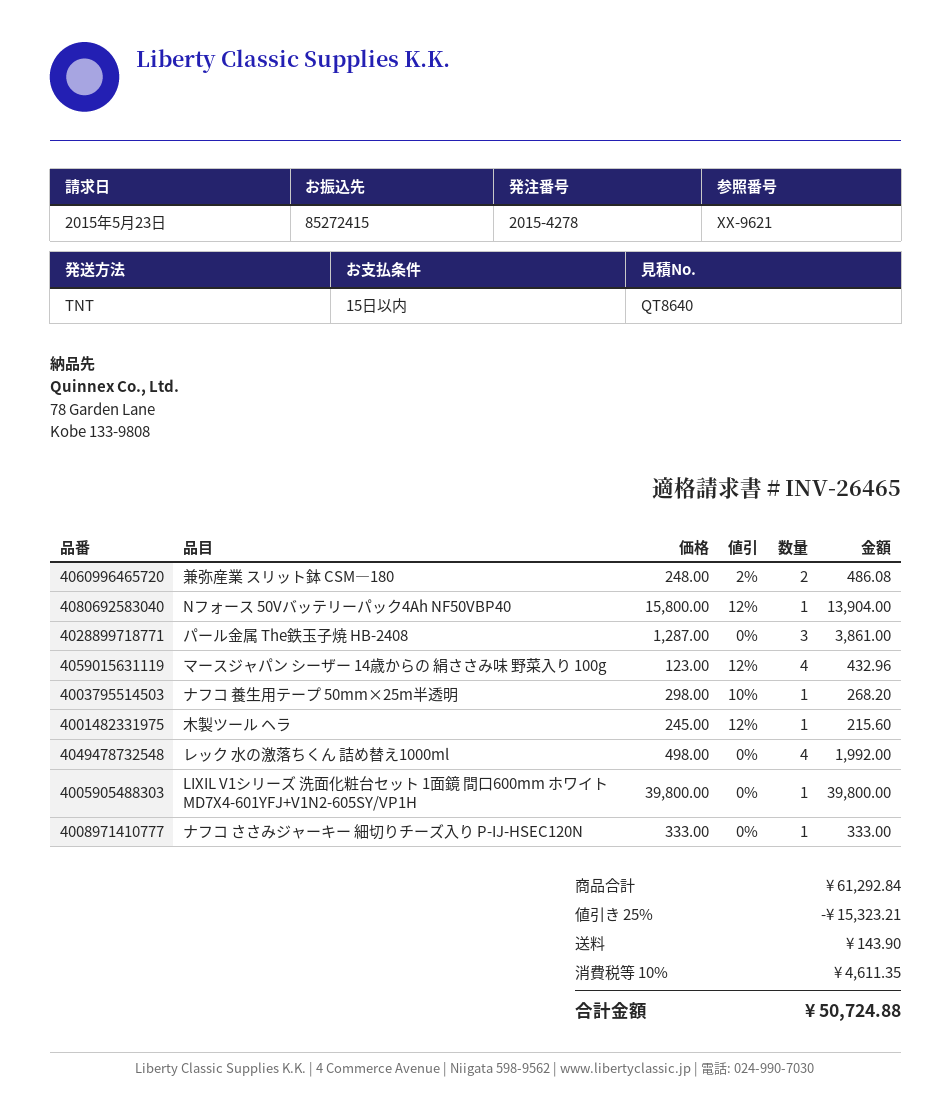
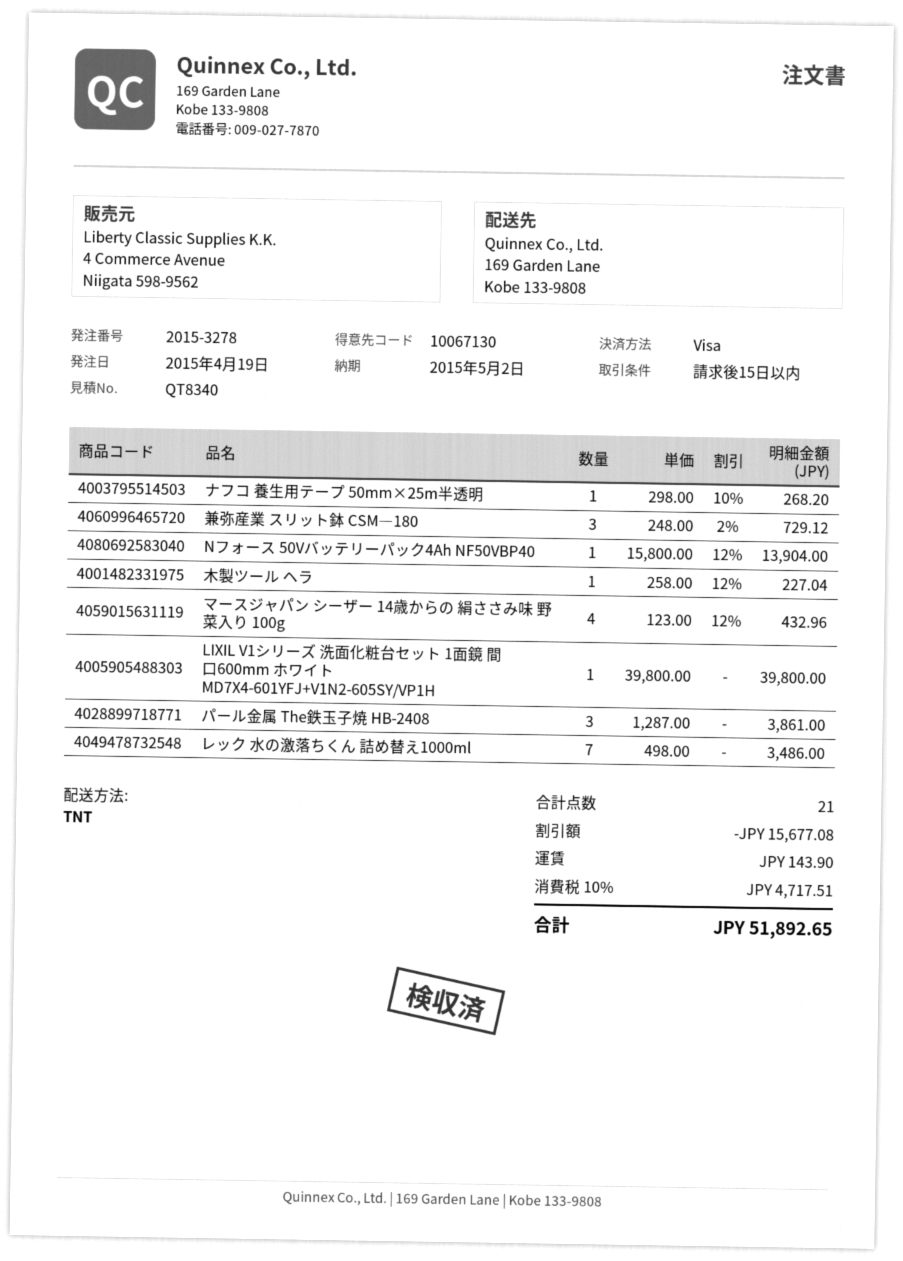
quote number: QT8640 -> QT8340
order number: 2015-4278 -> 2015-3278
ship to: 78 Garden Lane, Kobe 133-9808 -> 169 Garden Lane, Kobe 133-9808
兼弥産業 スリット鉢 CSM―180: 2 x 248.00 - 2% = 486.08 -> 3 x 248.00 - 2% = 729.12
木製ツール ヘラ: 1 x 245.00 - 12% = 215.60 -> 1 x 258.00 - 12% = 227.04
レック 水の激落ちくん 詰め替え1000ml: 4 x 498.00 = 1992.00 -> 7 x 498.00 = 3486.00
ナフコ ささみジャーキー 細切りチーズ入り P-IJ-HSEC120N: 1 x 333.00 = 333.00 -> none
discount: 15323.21 -> 15677.08
tax: 10% = 4611.35 -> 10% = 4717.51
total: 50724.88 -> 51892.65

